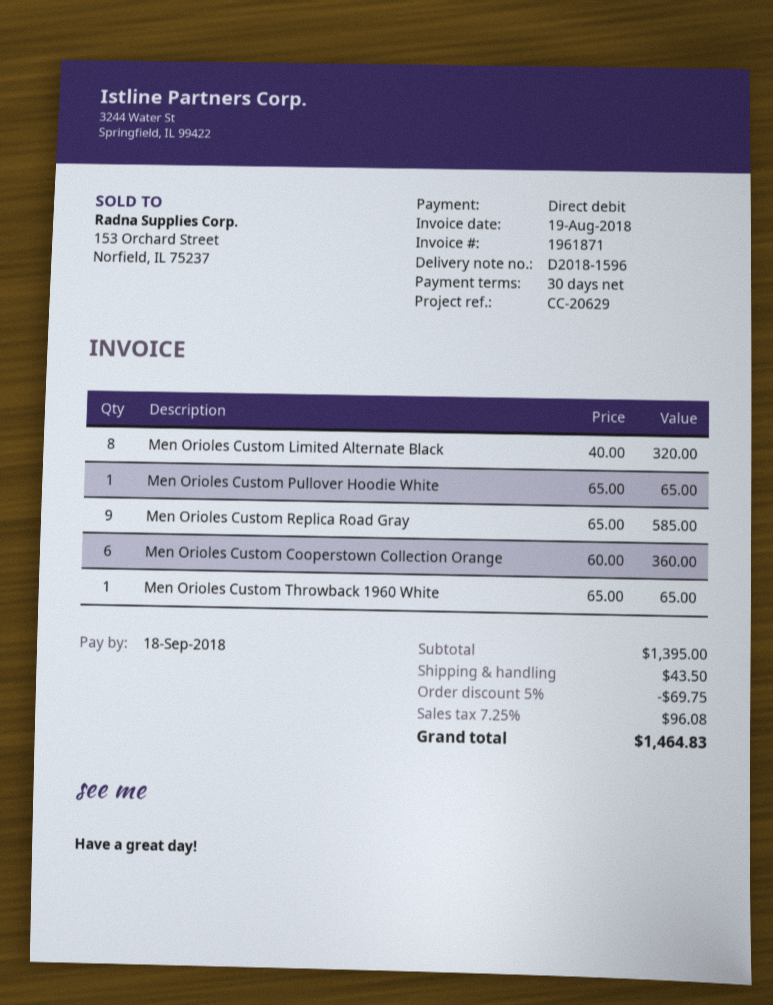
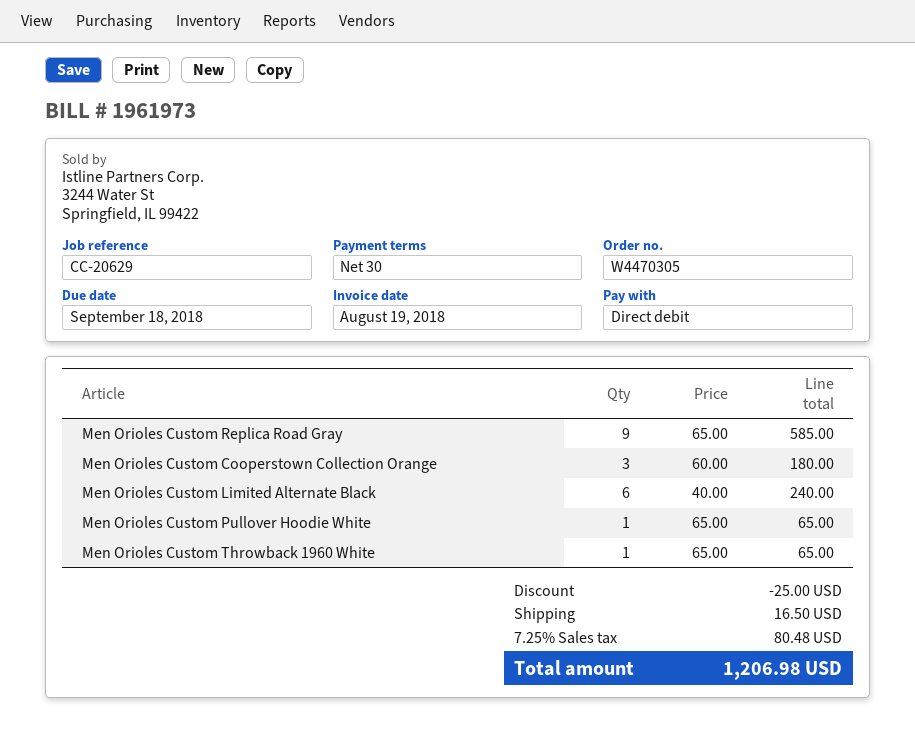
invoice number: 1961871 -> 1961973
Men Orioles Custom Limited Alternate Black: 8 x 40.00 = 320.00 -> 6 x 40.00 = 240.00
Men Orioles Custom Cooperstown Collection Orange: 6 x 60.00 = 360.00 -> 3 x 60.00 = 180.00
discount: 69.75 -> 25.00
shipping: 43.50 -> 16.50
tax: 7.25% = 96.08 -> 7.25% = 80.48
total: 1464.83 -> 1206.98

